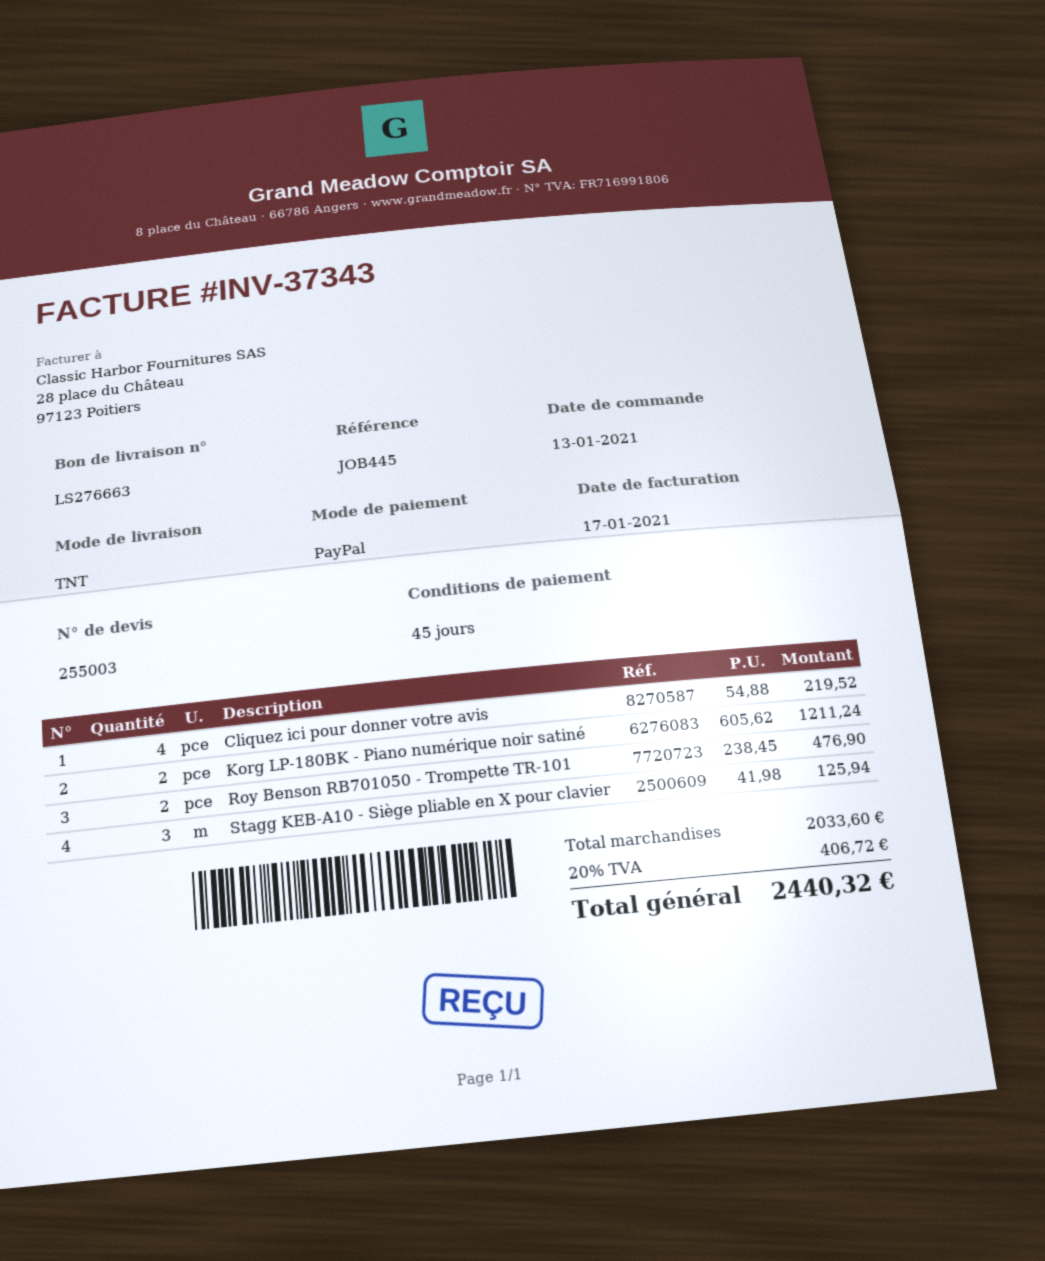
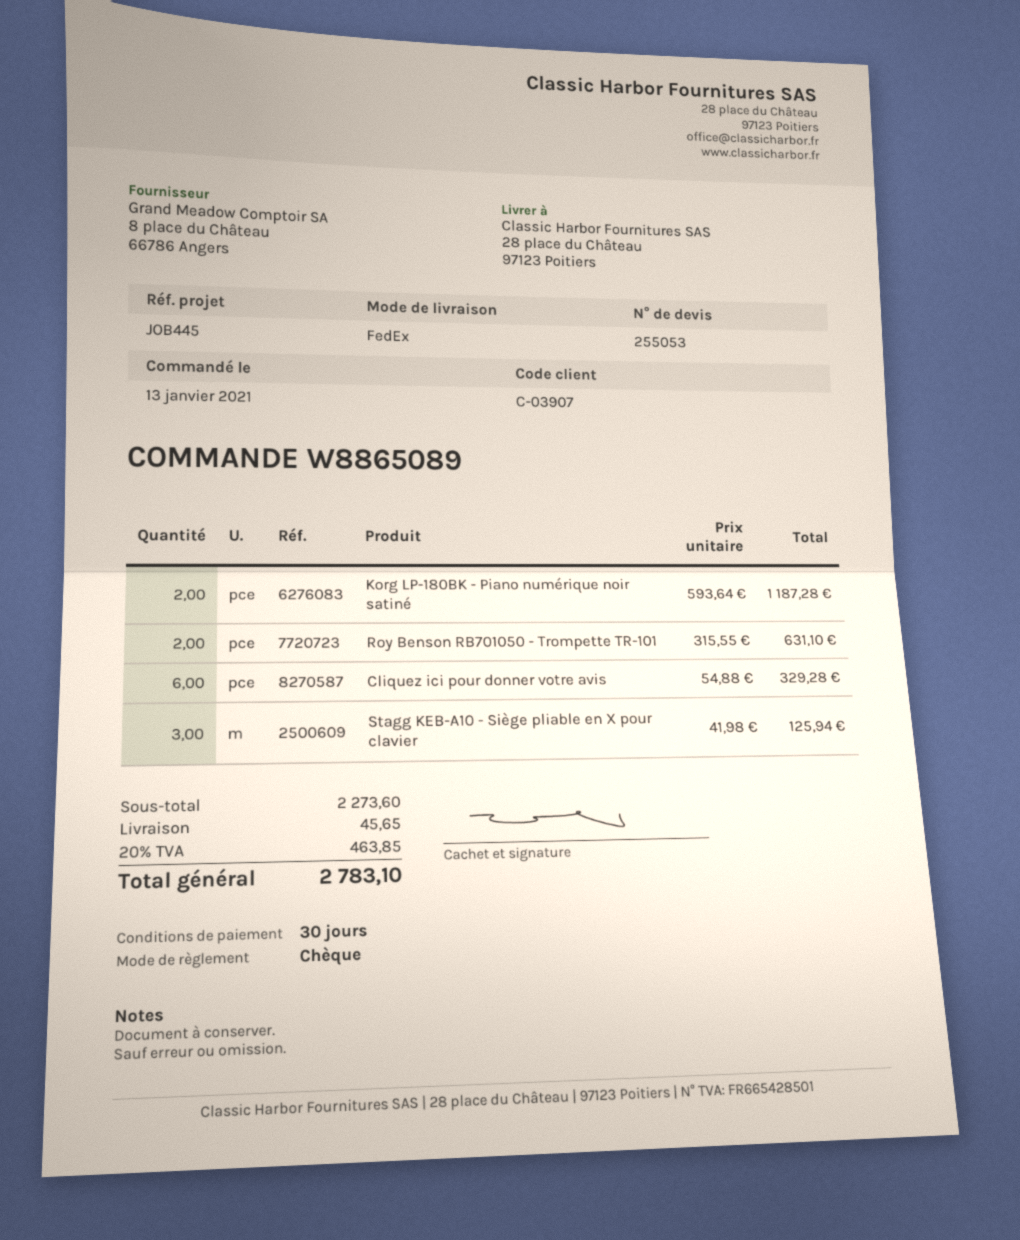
quote number: 255003 -> 255053
payment terms: 45 days -> 30 days
payment method: PayPal -> cheque
shipping method: TNT -> FedEx
Cliquez ici pour donner votre avis: 4 x 54.88 = 219.52 -> 6 x 54.88 = 329.28
Korg LP-180BK - Piano numérique noir satiné: 2 x 605.62 = 1211.24 -> 2 x 593.64 = 1187.28
Roy Benson RB701050 - Trompette TR-101: 2 x 238.45 = 476.90 -> 2 x 315.55 = 631.10
subtotal: 2033.60 -> 2273.60
shipping: none -> 45.65
tax: 20% = 406.72 -> 20% = 463.85
total: 2440.32 -> 2783.10

